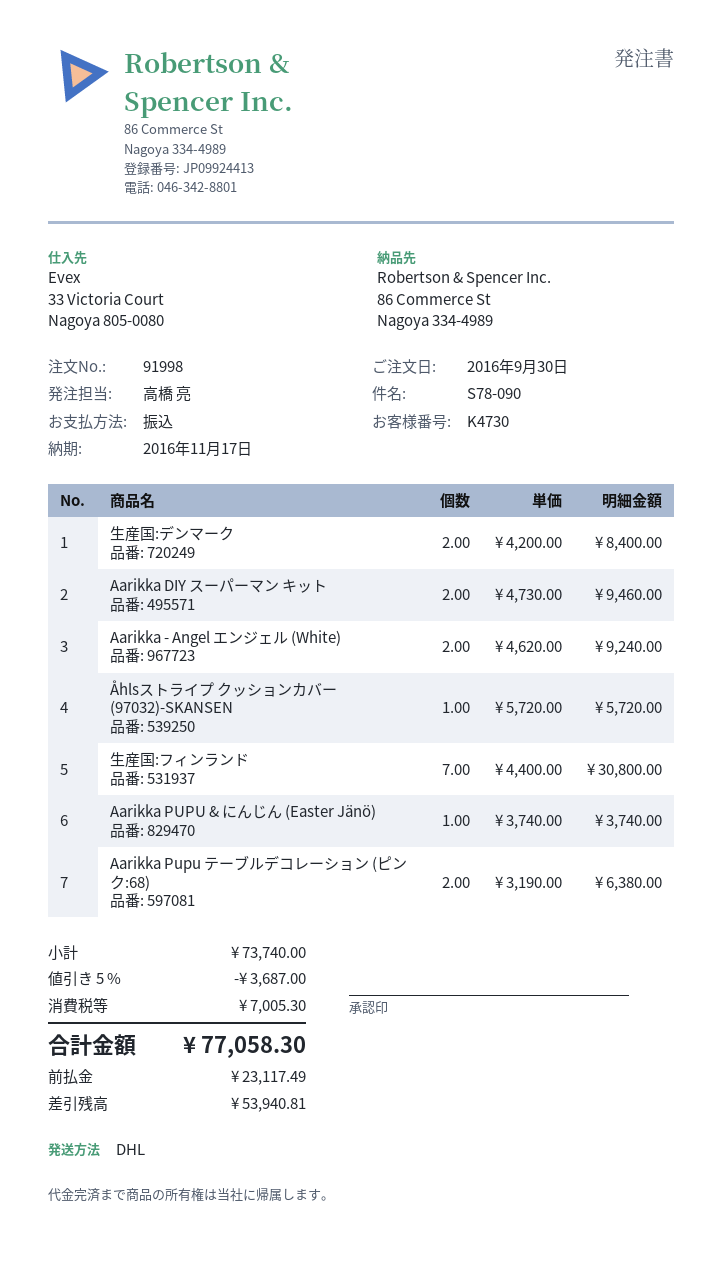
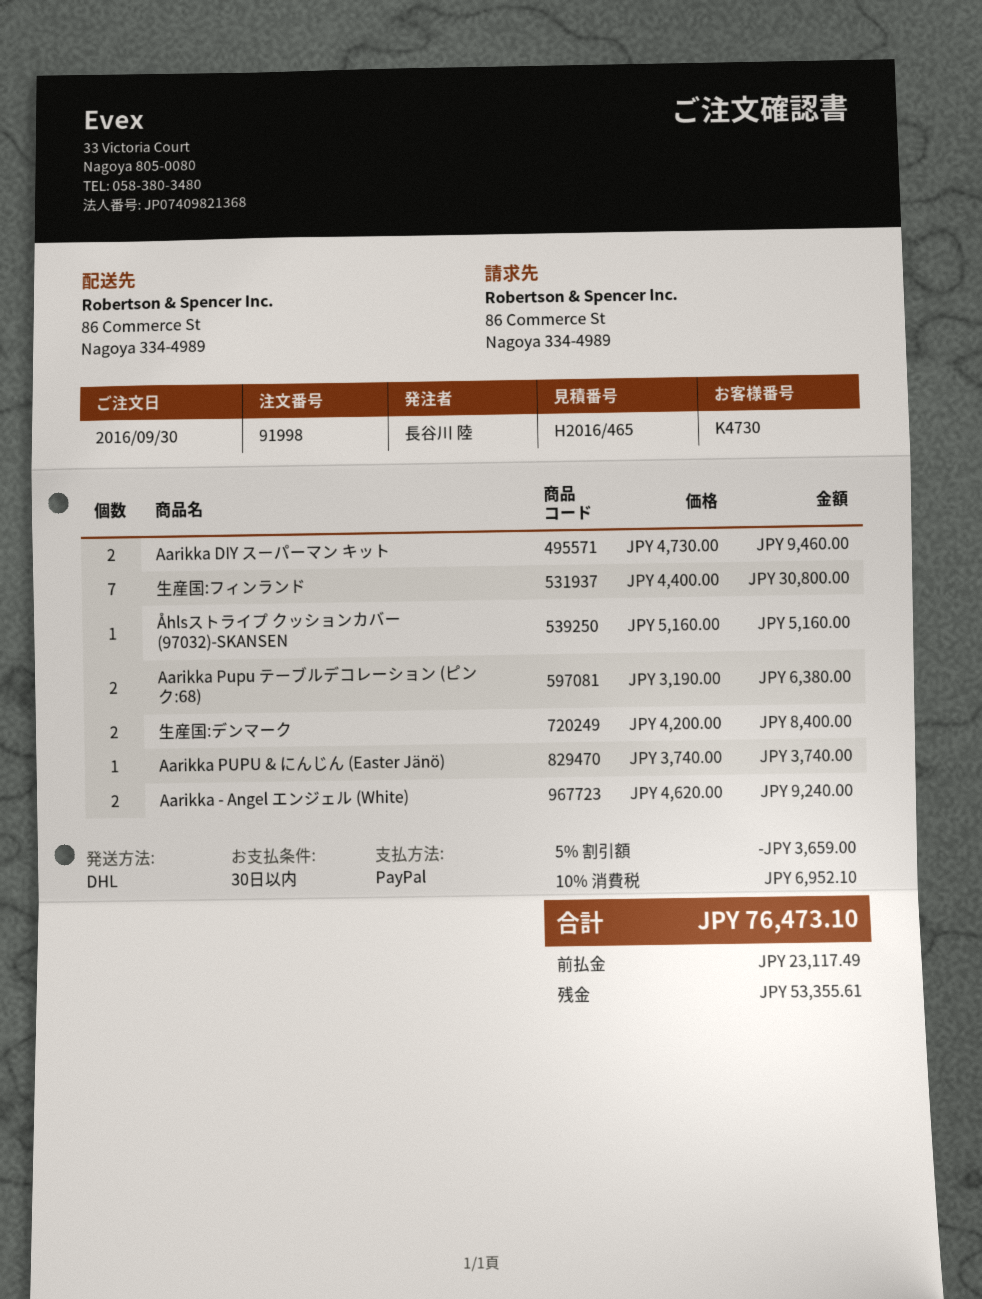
ordered by: 高橋 亮 -> 長谷川 陸
payment method: bank transfer -> PayPal
Åhlsストライプ クッションカバー (97032)-SKANSEN: 1 x 5720.00 = 5720.00 -> 1 x 5160.00 = 5160.00
discount: 5% = 3687.00 -> 5% = 3659.00
tax: 7005.30 -> 6952.10
total: 77058.30 -> 76473.10
balance: 53940.81 -> 53355.61

